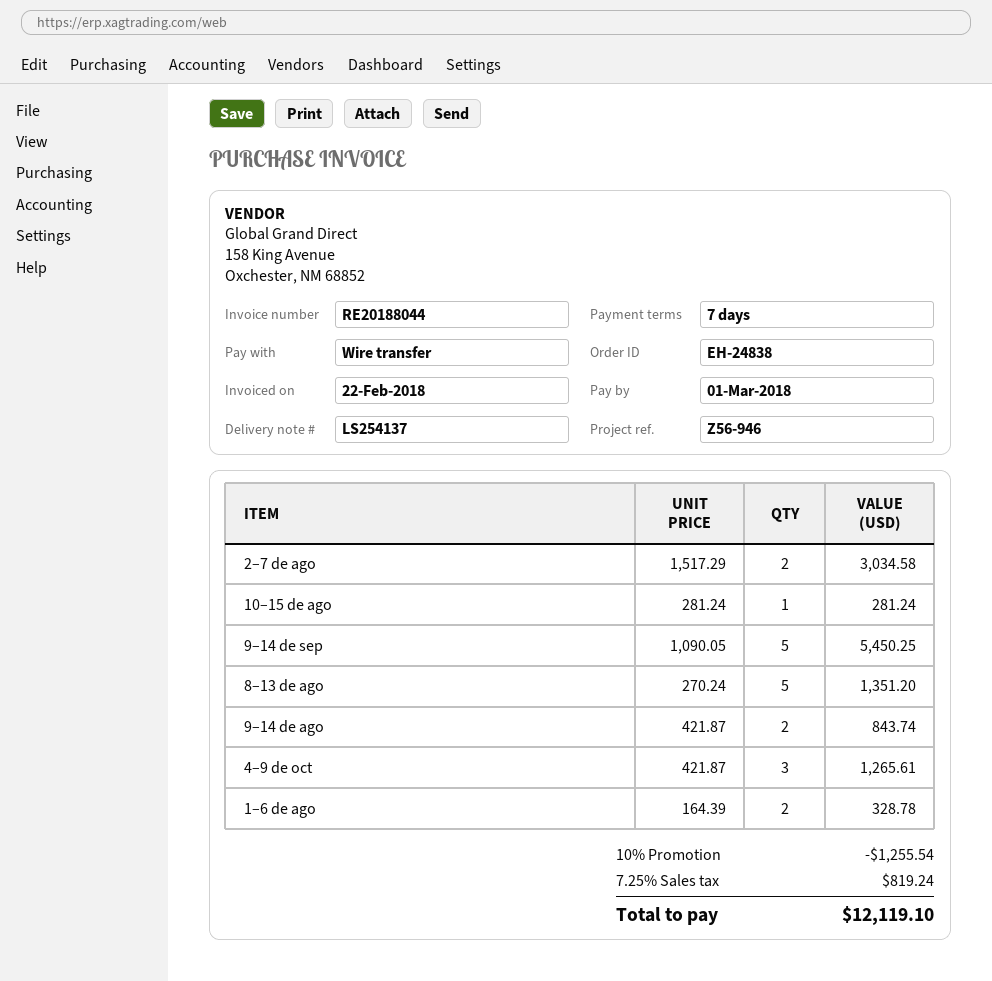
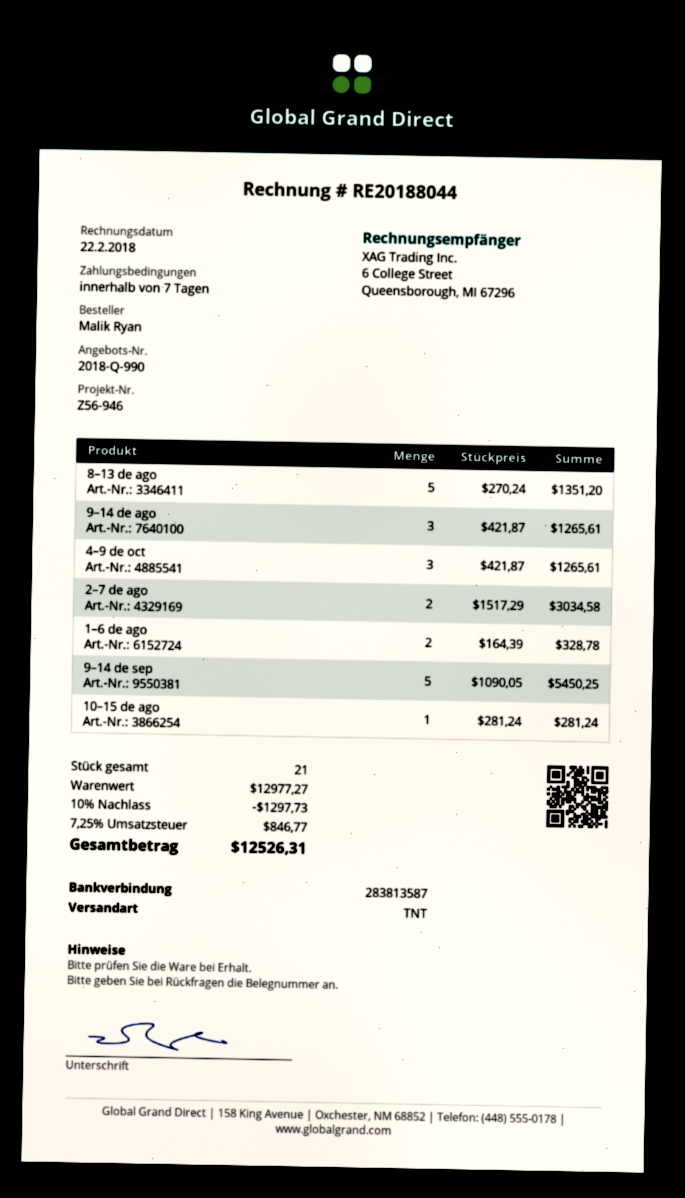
9–14 de ago: 2 x 421.87 = 843.74 -> 3 x 421.87 = 1265.61
discount: 10% = 1255.54 -> 10% = 1297.73
tax: 7.25% = 819.24 -> 7.25% = 846.77
total: 12119.10 -> 12526.31

